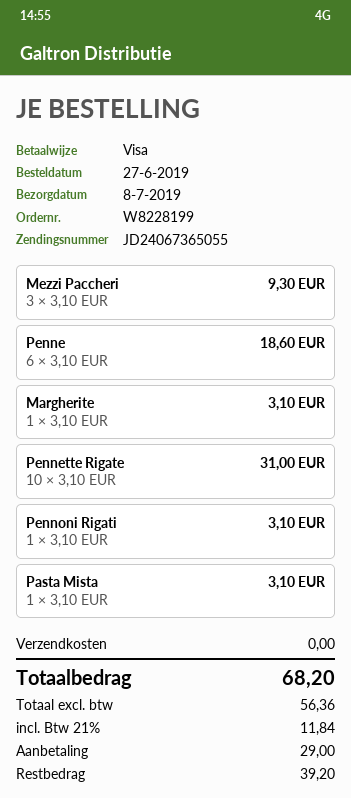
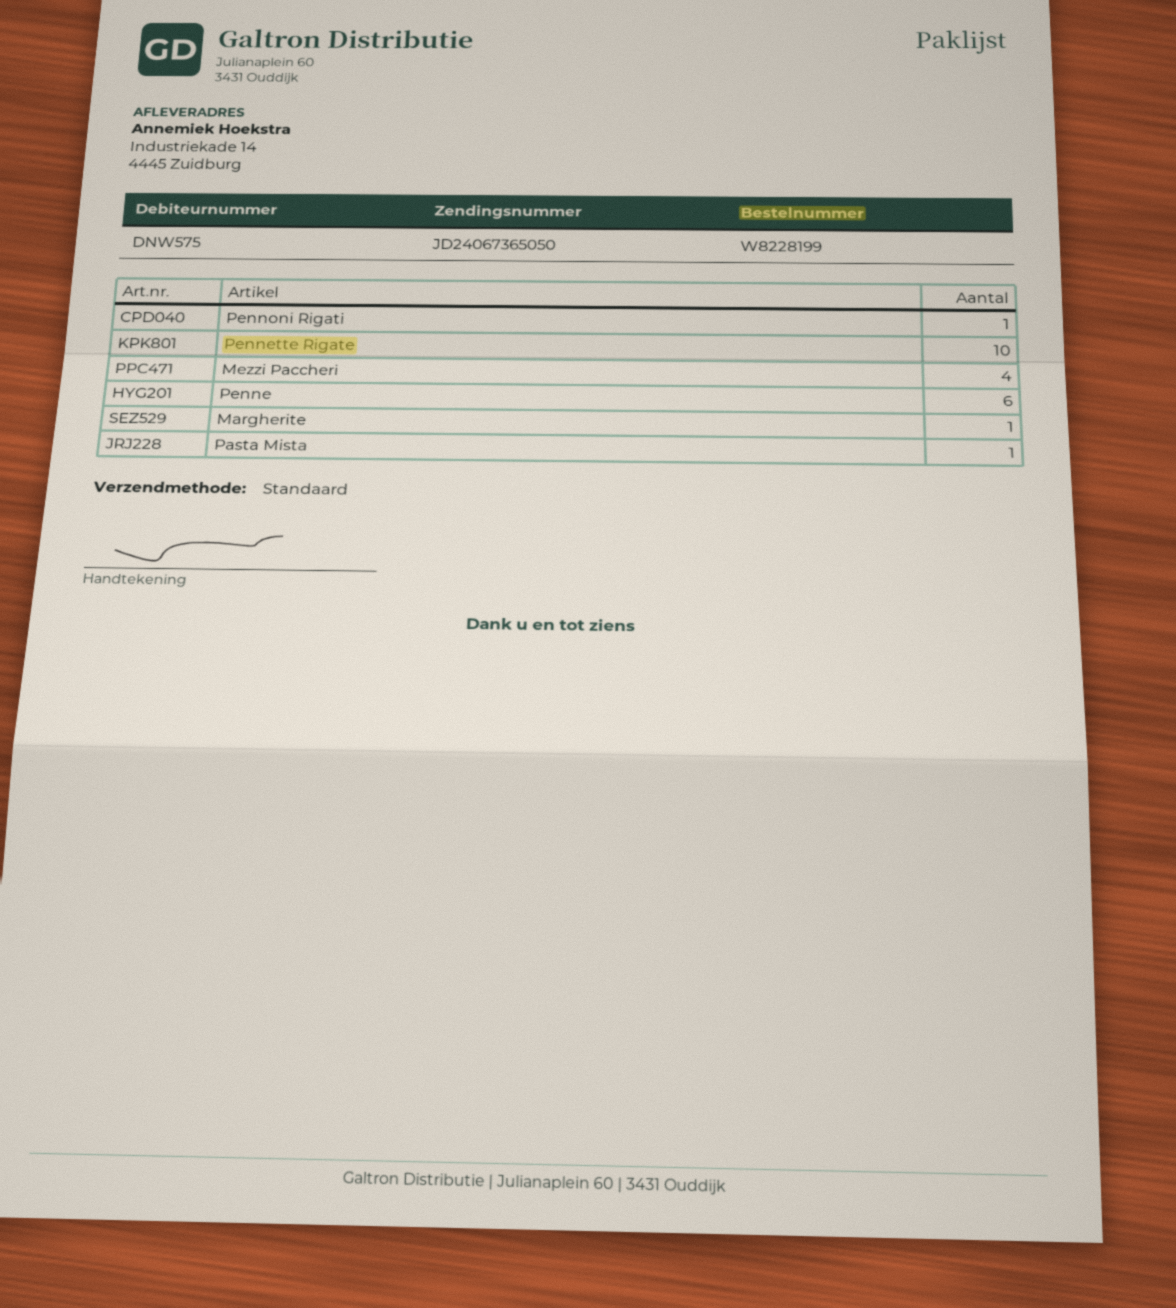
tracking number: JD24067365055 -> JD24067365050
Mezzi Paccheri: 3 -> 4

